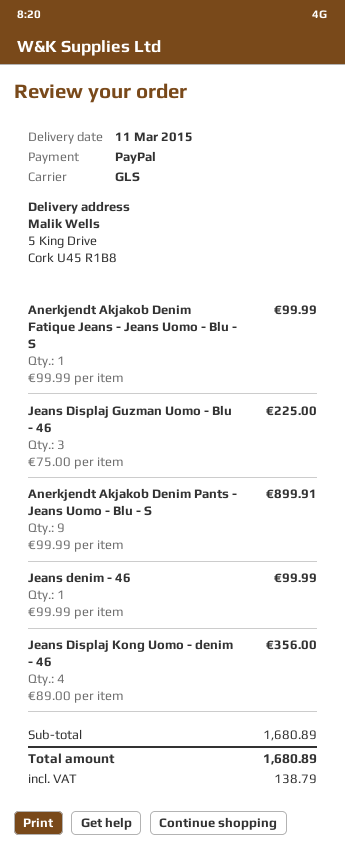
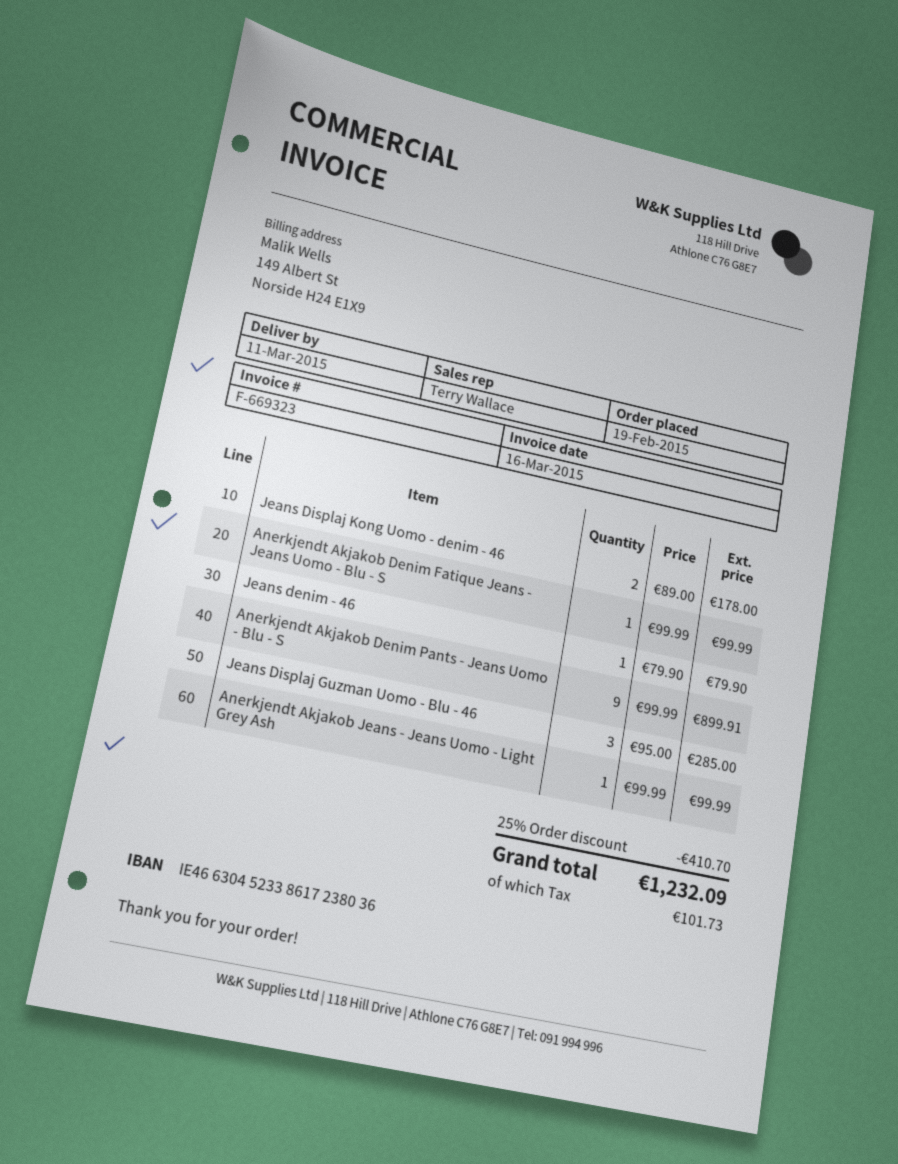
Jeans Displaj Guzman Uomo - Blu - 46: 3 x 75.00 = 225.00 -> 3 x 95.00 = 285.00
Jeans denim - 46: 1 x 99.99 = 99.99 -> 1 x 79.90 = 79.90
Jeans Displaj Kong Uomo - denim - 46: 4 x 89.00 = 356.00 -> 2 x 89.00 = 178.00
Anerkjendt Akjakob Jeans - Jeans Uomo - Light Grey Ash: none -> 1 x 99.99 = 99.99
discount: none -> 25% = 410.70
tax: 138.79 -> 101.73
total: 1680.89 -> 1232.09

